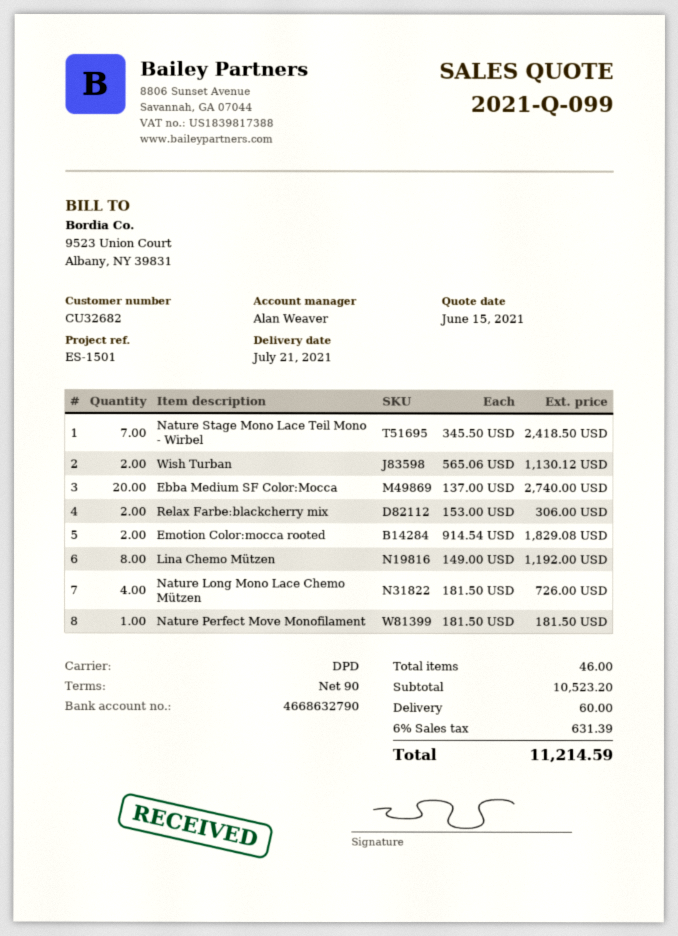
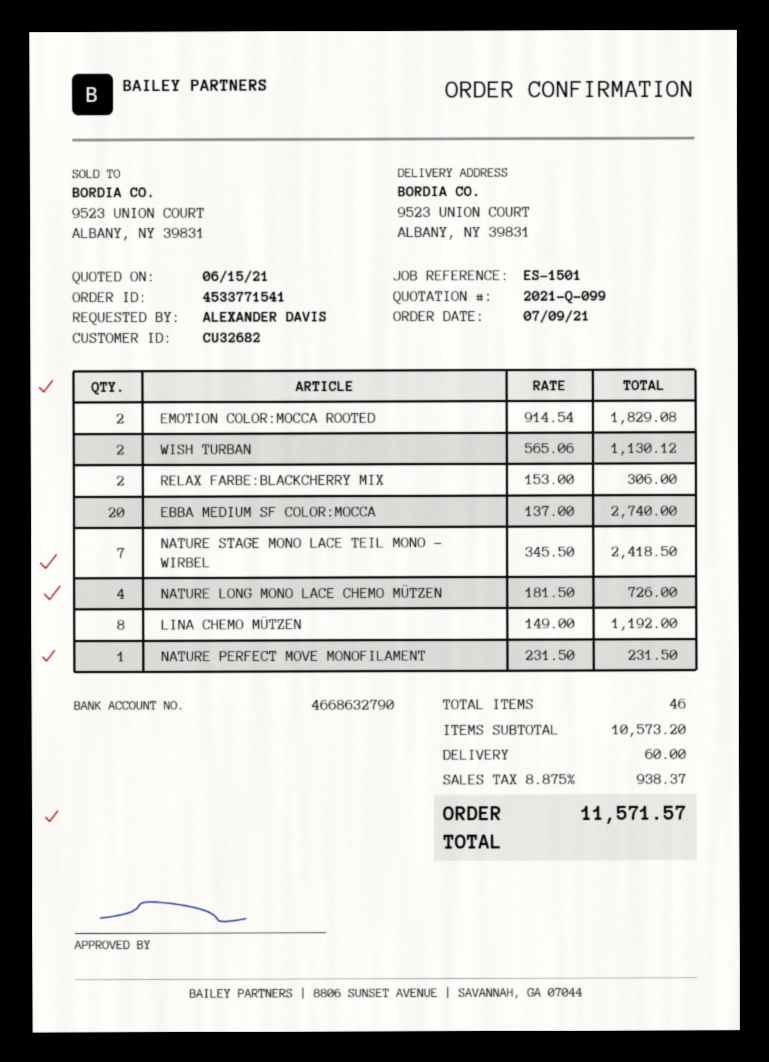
Nature Perfect Move Monofilament: 1 x 181.50 = 181.50 -> 1 x 231.50 = 231.50
subtotal: 10523.20 -> 10573.20
tax: 6% = 631.39 -> 8.875% = 938.37
total: 11214.59 -> 11571.57

